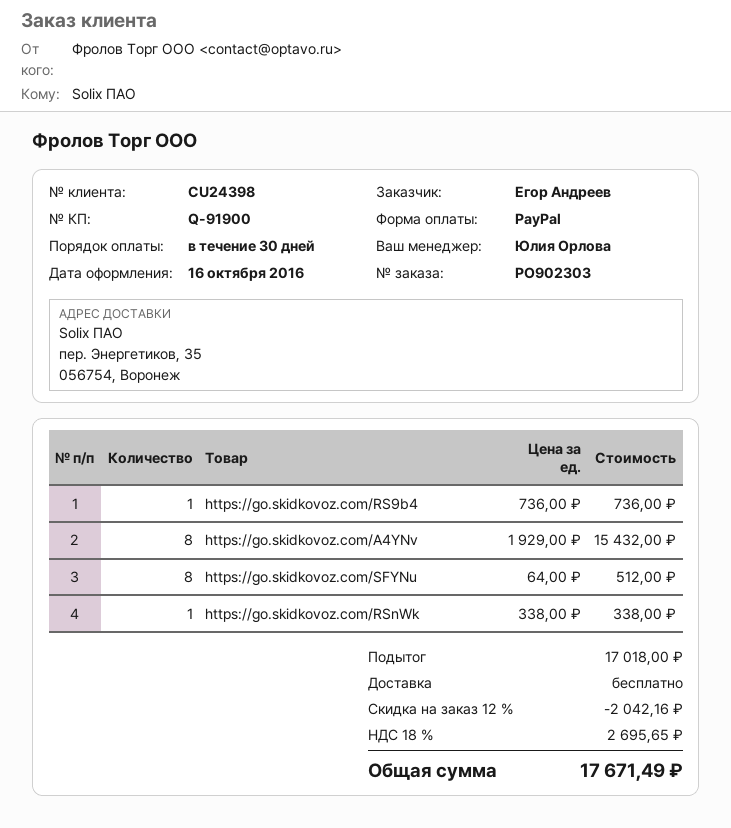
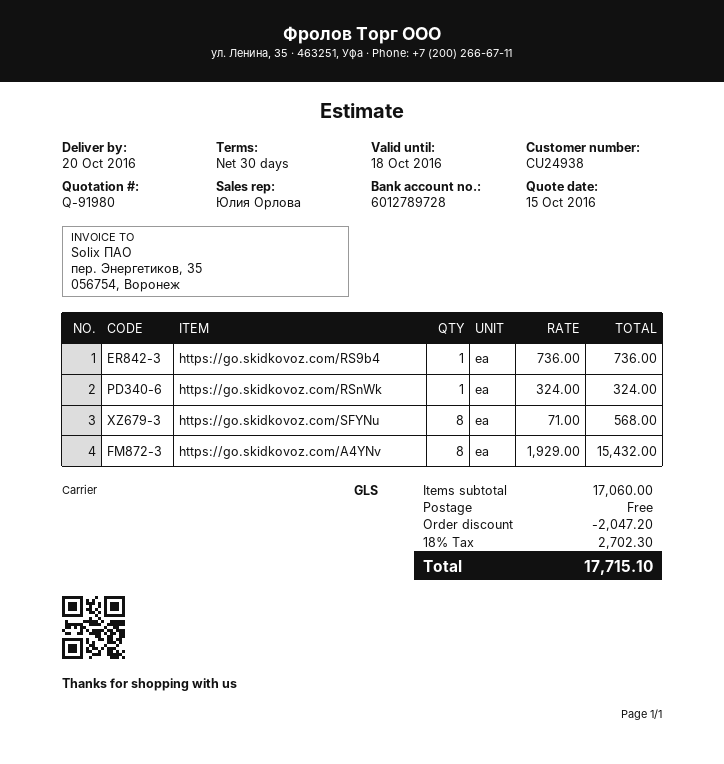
quote number: Q-91900 -> Q-91980
customer number: CU24398 -> CU24938
https://go.skidkovoz.com/SFYNu: 8 x 64.00 = 512.00 -> 8 x 71.00 = 568.00
https://go.skidkovoz.com/RSnWk: 1 x 338.00 = 338.00 -> 1 x 324.00 = 324.00
subtotal: 17018.00 -> 17060.00
discount: 2042.16 -> 2047.20
tax: 18% = 2695.65 -> 18% = 2702.30
total: 17671.49 -> 17715.10

